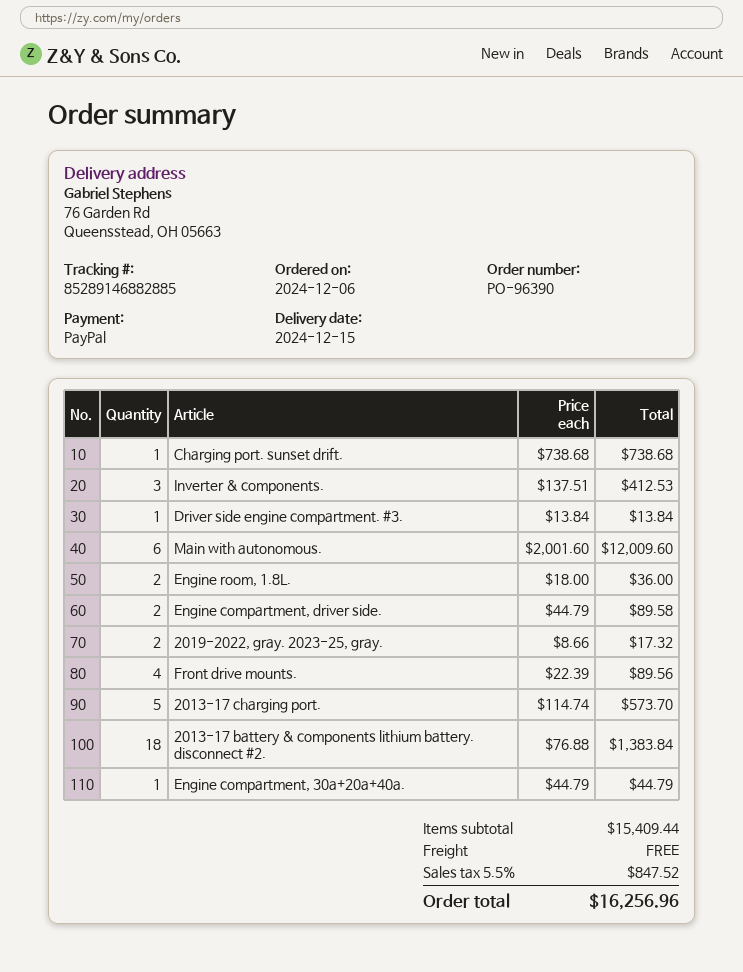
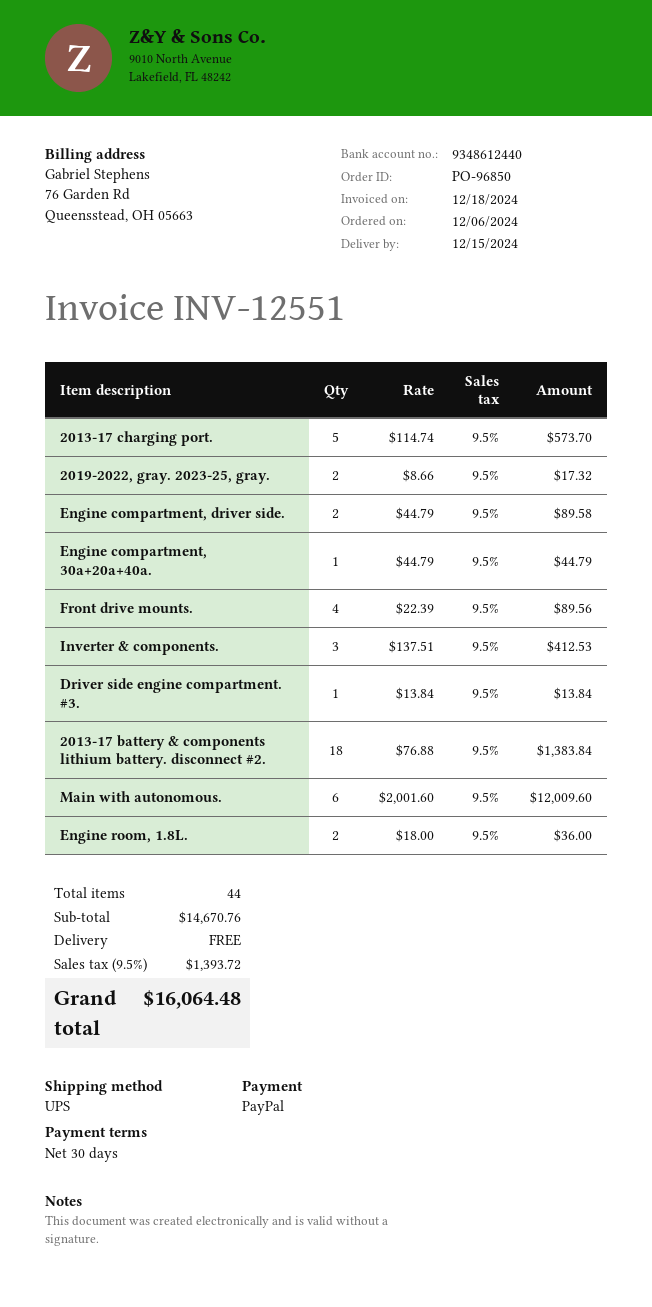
order number: PO-96390 -> PO-96850
Charging port. sunset drift.: 1 x 738.68 = 738.68 -> none
subtotal: 15409.44 -> 14670.76
tax: 5.5% = 847.52 -> 9.5% = 1393.72
total: 16256.96 -> 16064.48

